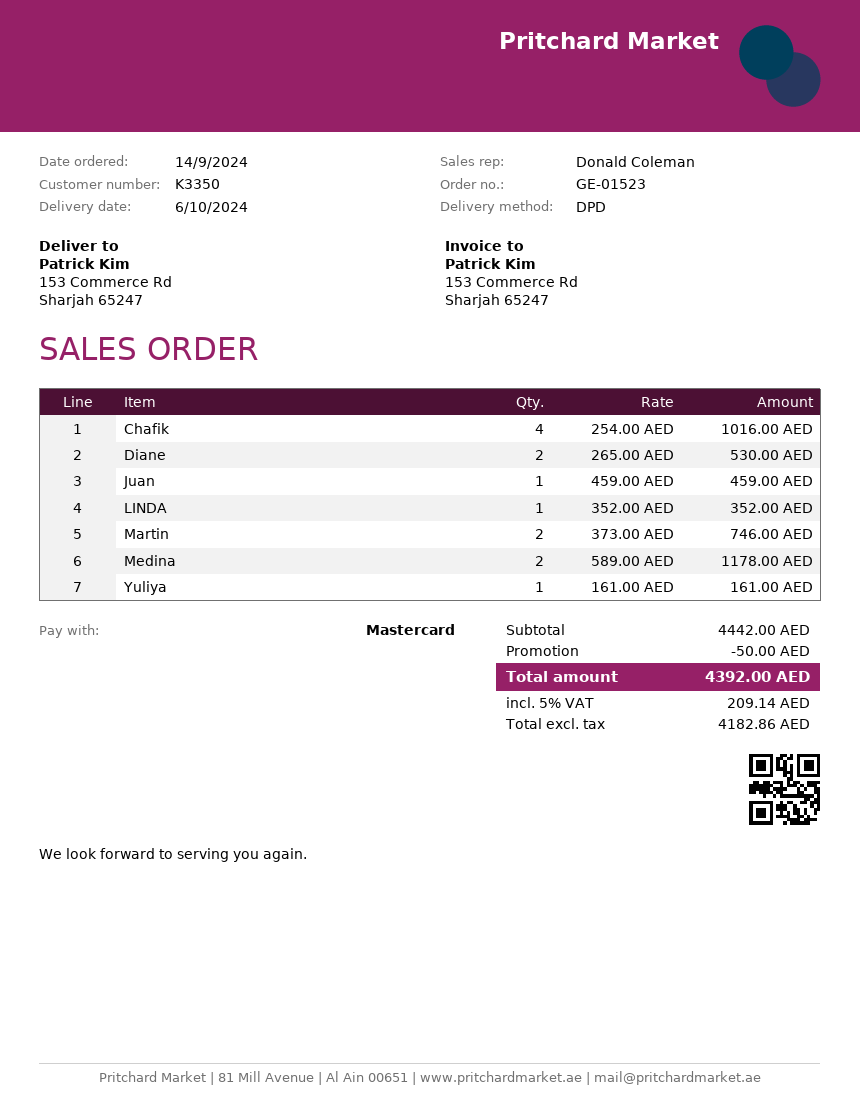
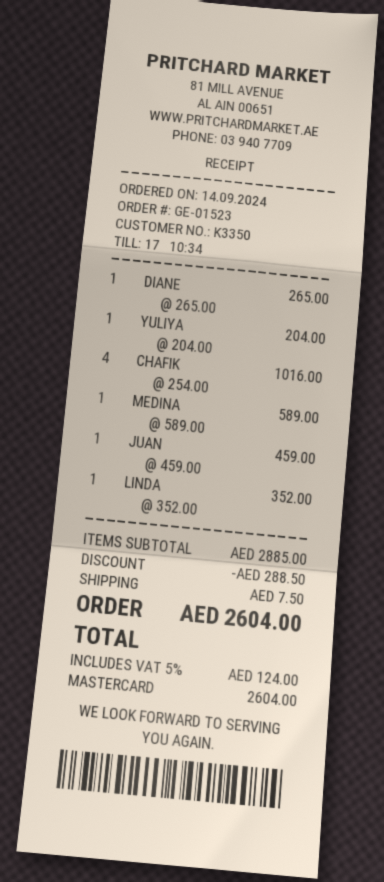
Diane: 2 x 265.00 = 530.00 -> 1 x 265.00 = 265.00
Martin: 2 x 373.00 = 746.00 -> none
Medina: 2 x 589.00 = 1178.00 -> 1 x 589.00 = 589.00
Yuliya: 1 x 161.00 = 161.00 -> 1 x 204.00 = 204.00
subtotal: 4442.00 -> 2885.00
discount: 50.00 -> 288.50
shipping: none -> 7.50
tax: 5% = 209.14 -> 5% = 124.00
total: 4392.00 -> 2604.00

